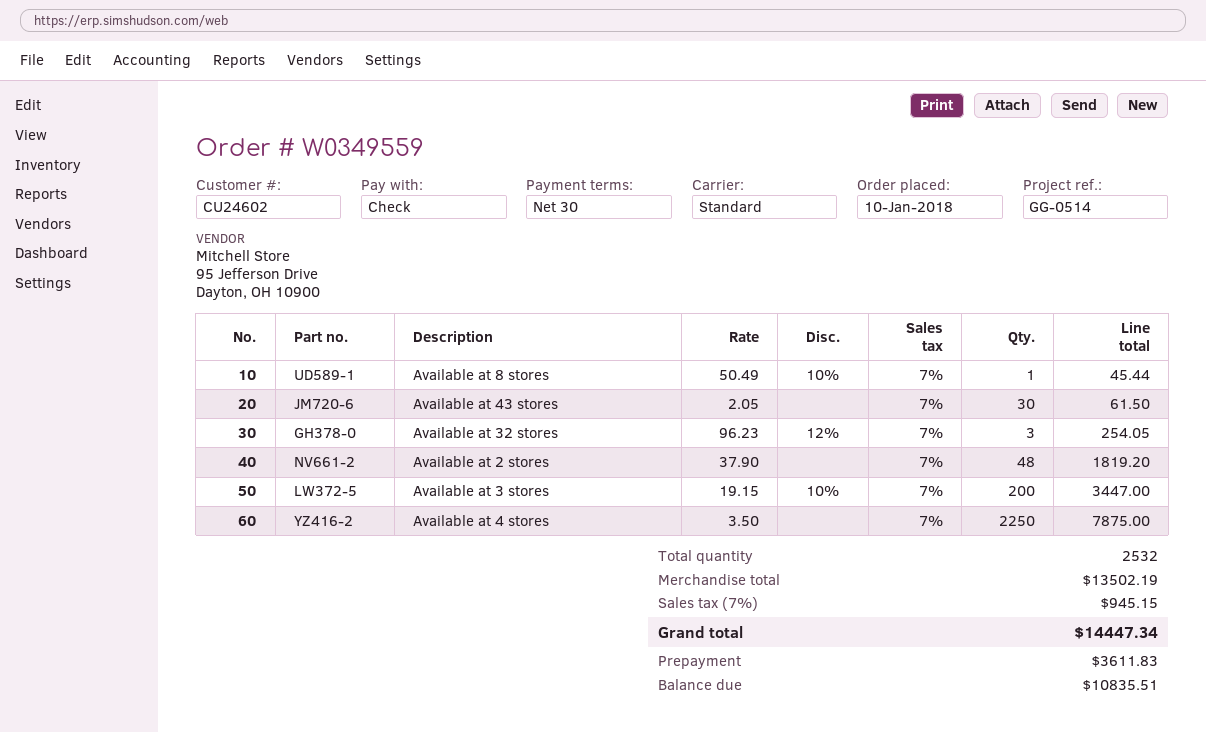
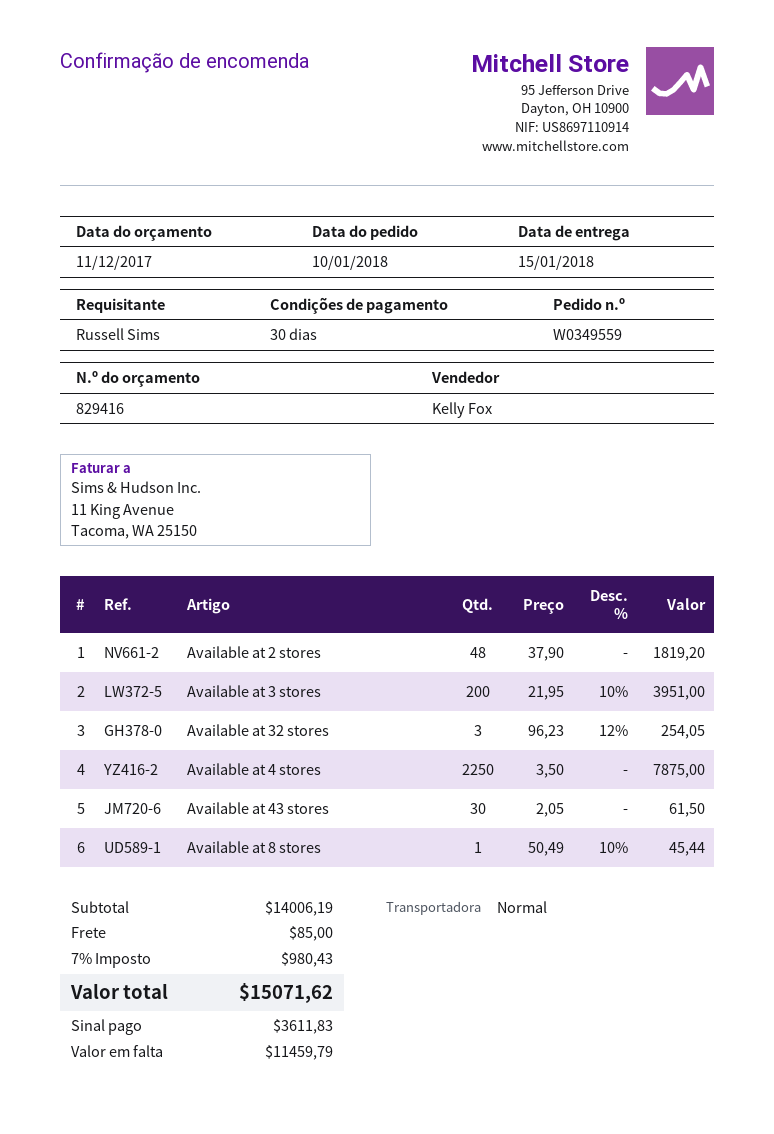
Available at 3 stores: 200 x 19.15 - 10% = 3447.00 -> 200 x 21.95 - 10% = 3951.00
subtotal: 13502.19 -> 14006.19
shipping: none -> 85.00
tax: 7% = 945.15 -> 7% = 980.43
total: 14447.34 -> 15071.62
balance: 10835.51 -> 11459.79

